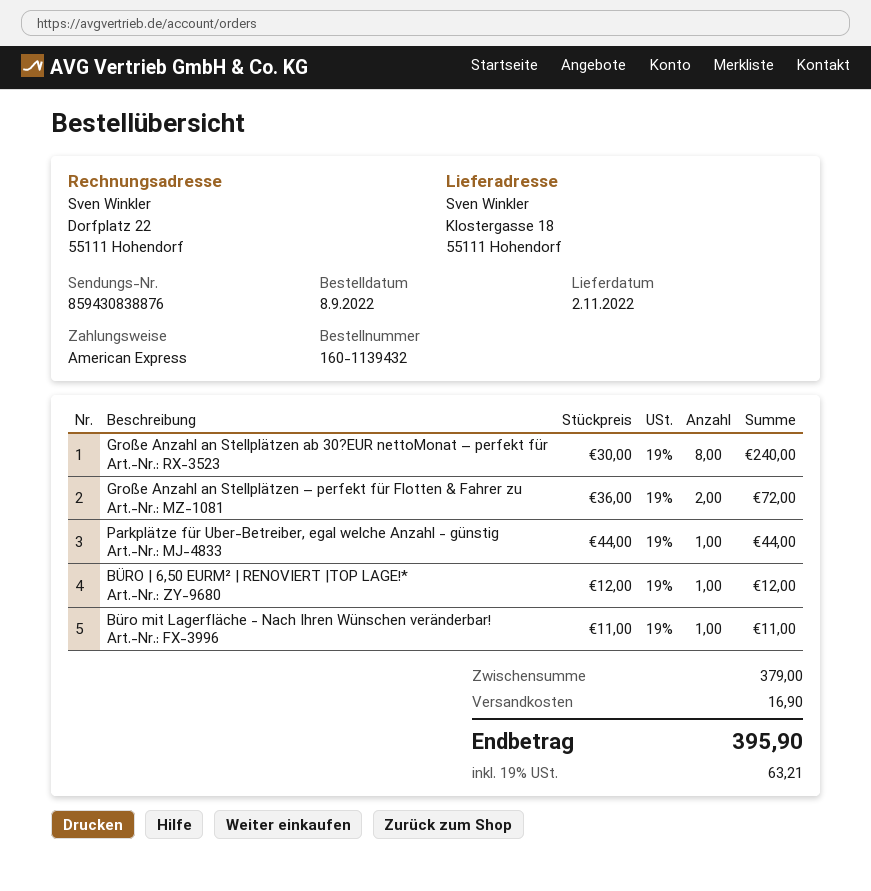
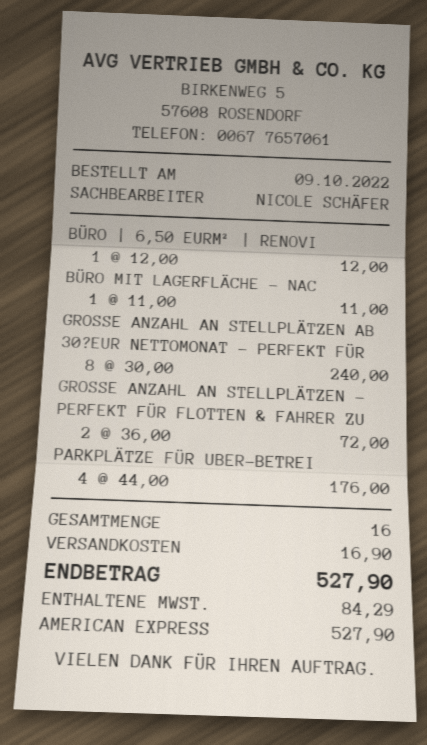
order date: 2022-09-08 -> 2022-10-09
Parkplätze für Uber-Betreiber, egal welche Anzahl - günstig: 1 x 44.00 = 44.00 -> 4 x 44.00 = 176.00
tax: 63.21 -> 84.29
total: 395.90 -> 527.90

